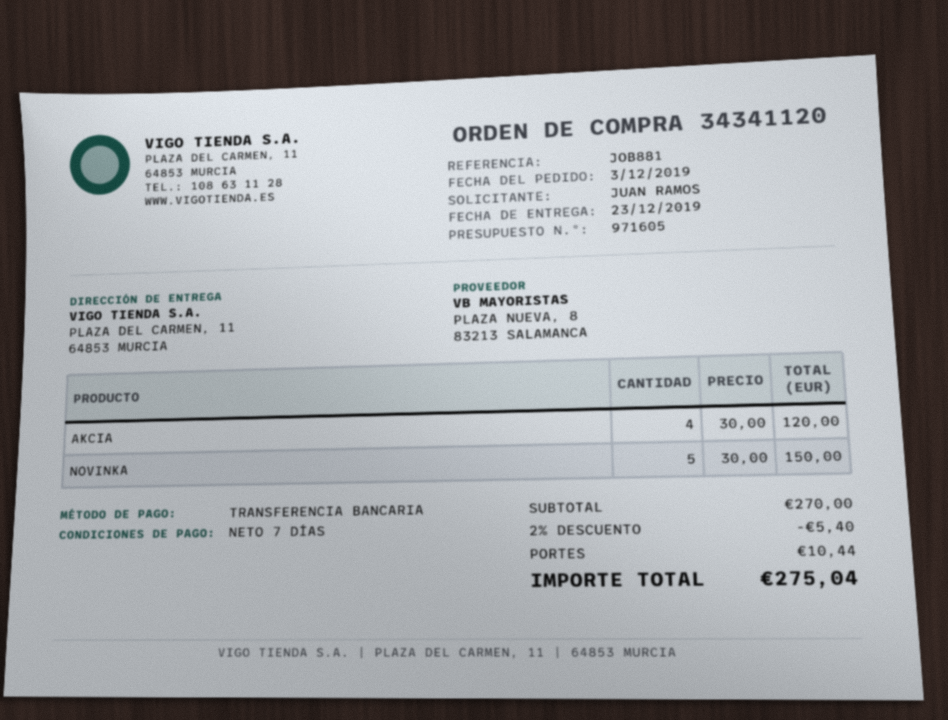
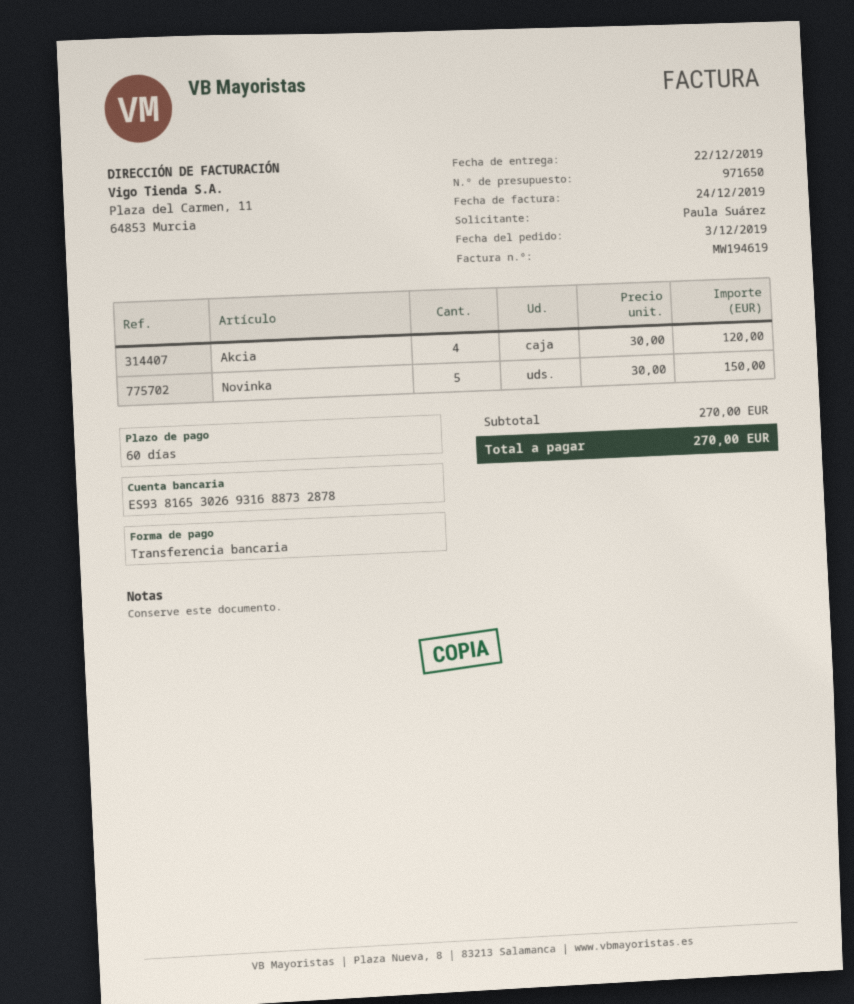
quote number: 971605 -> 971650
delivery date: 2019-12-23 -> 2019-12-22
payment terms: 7 days -> 60 days
ordered by: JUAN RAMOS -> Paula Suárez
discount: 2% = 5.40 -> none
shipping: 10.44 -> none
total: 275.04 -> 270.00

